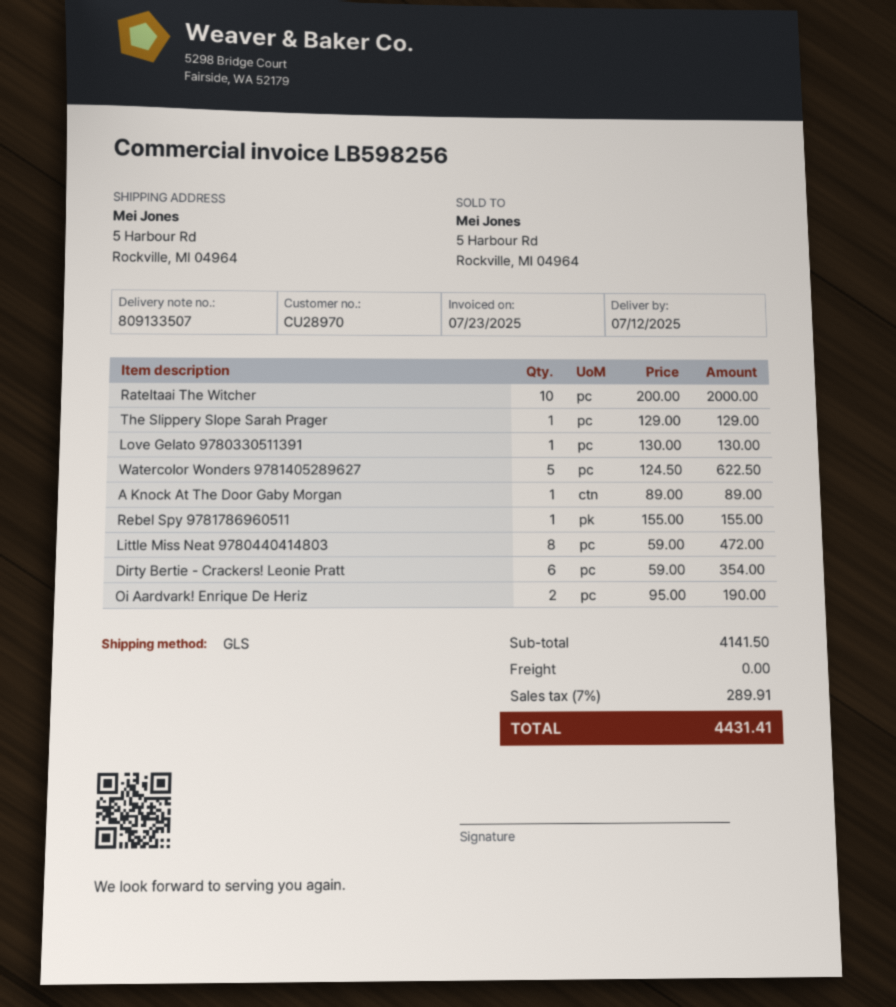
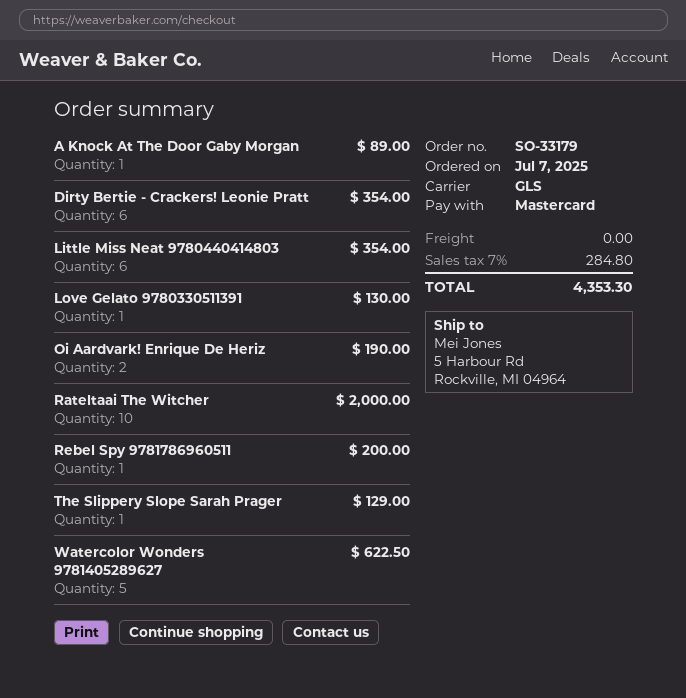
Rebel Spy 9781786960511: 1 for 155.00 -> 1 for 200.00
Little Miss Neat 9780440414803: 8 for 472.00 -> 6 for 354.00
tax: 7% = 289.91 -> 7% = 284.80
total: 4431.41 -> 4353.30

